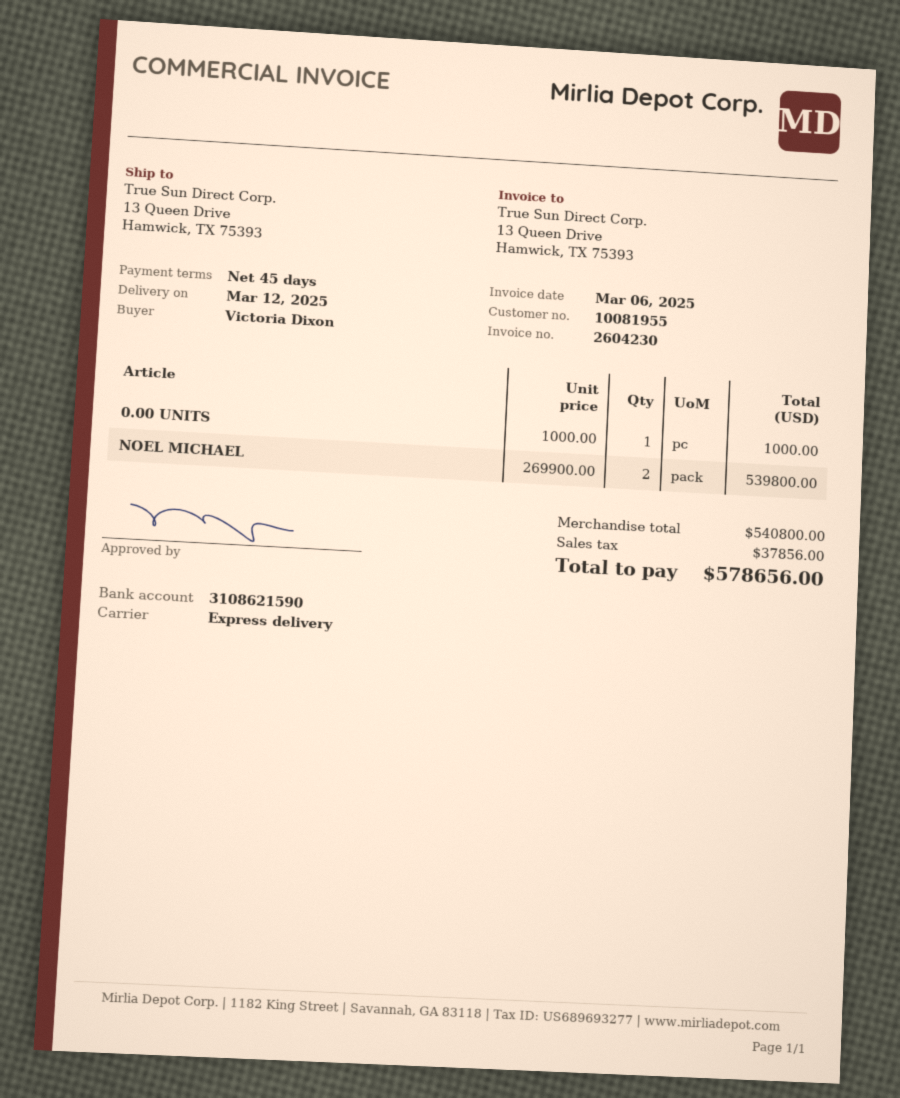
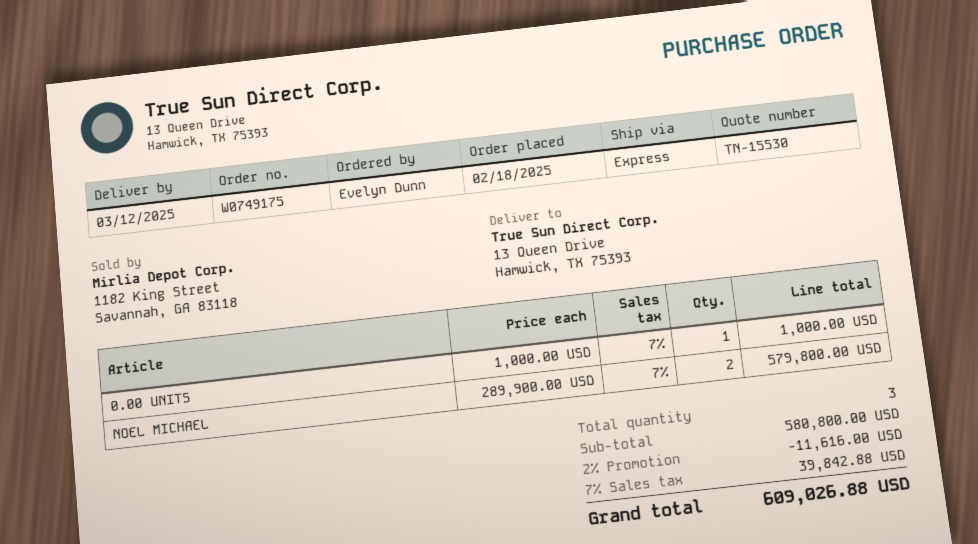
ordered by: Victoria Dixon -> Evelyn Dunn
NOEL MICHAEL: 2 x 269900.00 = 539800.00 -> 2 x 289900.00 = 579800.00
subtotal: 540800.00 -> 580800.00
discount: none -> 2% = 11616.00
tax: 37856.00 -> 39842.88
total: 578656.00 -> 609026.88

